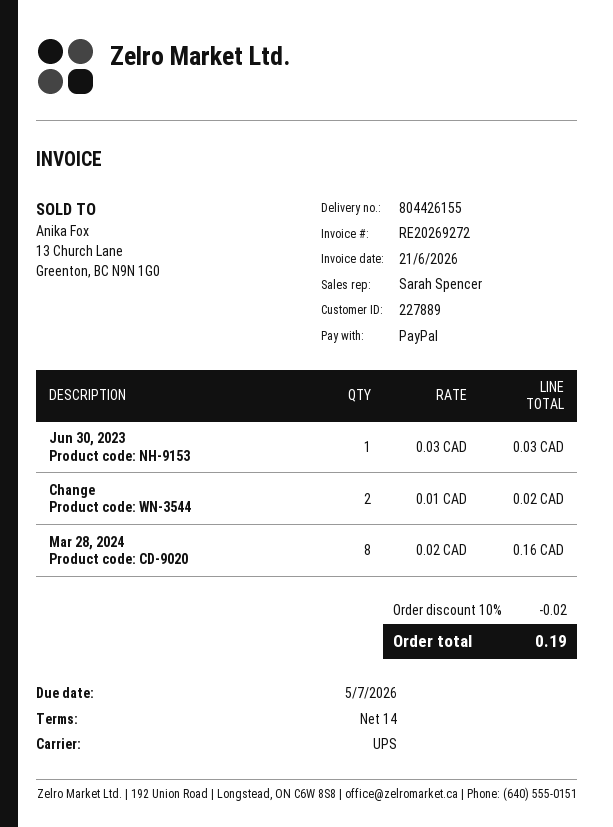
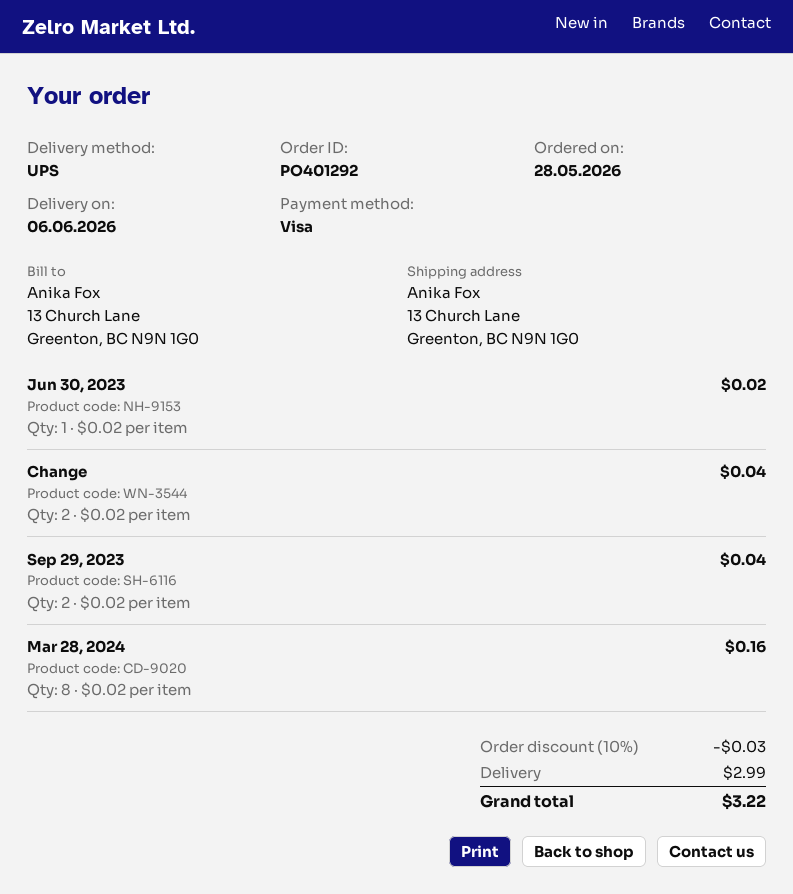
payment method: PayPal -> Visa
Jun 30, 2023: 1 x 0.03 = 0.03 -> 1 x 0.02 = 0.02
Change: 2 x 0.01 = 0.02 -> 2 x 0.02 = 0.04
Sep 29, 2023: none -> 2 x 0.02 = 0.04
discount: 10% = 0.02 -> 10% = 0.03
shipping: none -> 2.99
total: 0.19 -> 3.22

